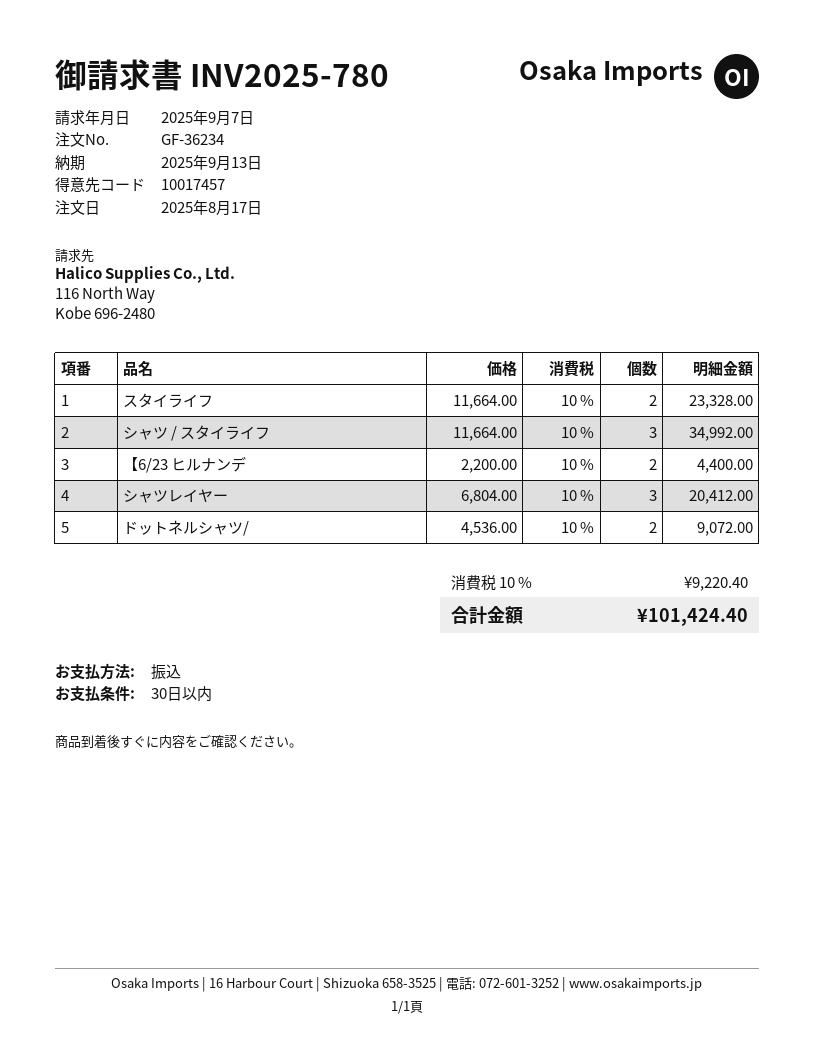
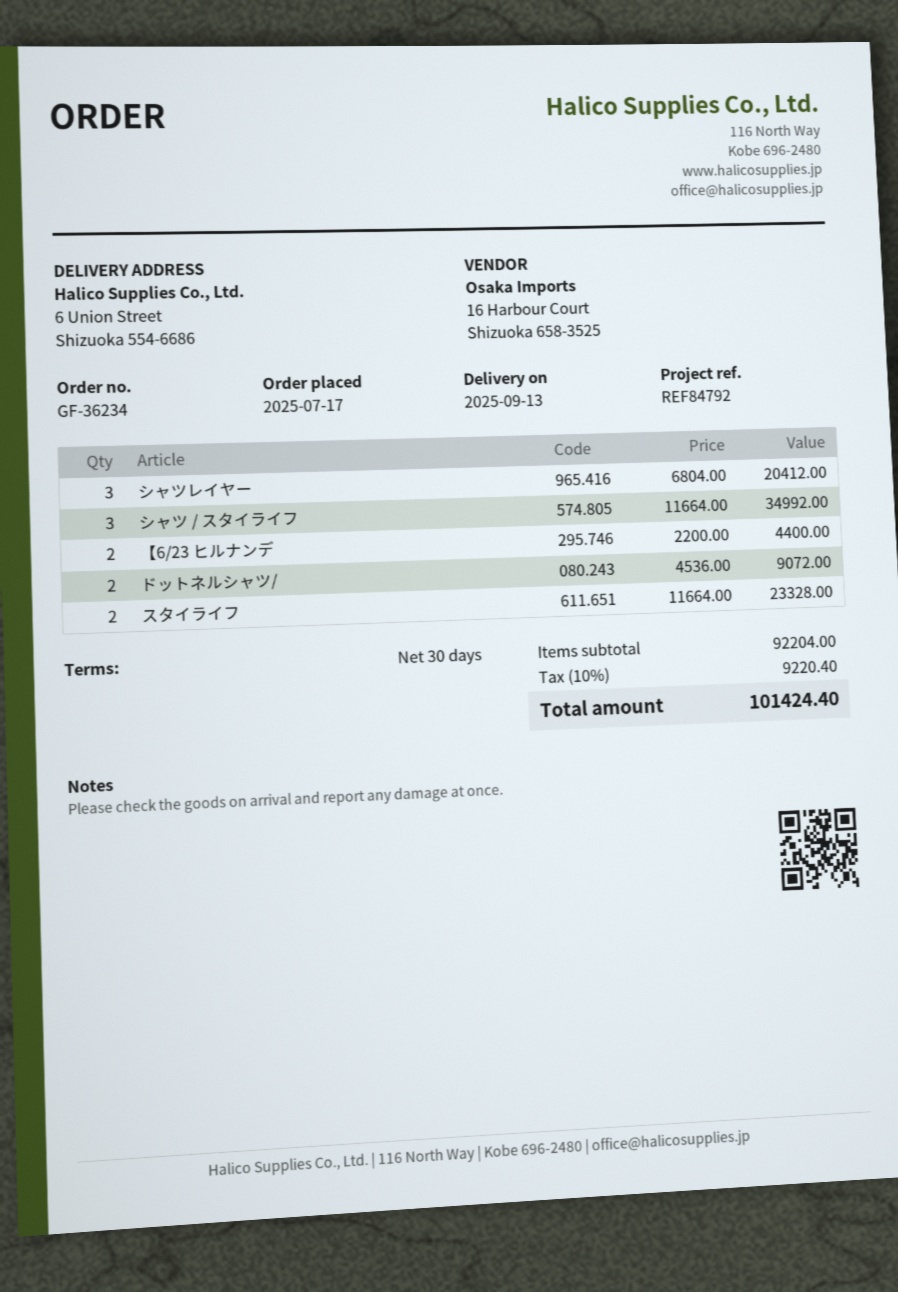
order date: 2025-08-17 -> 2025-07-17

